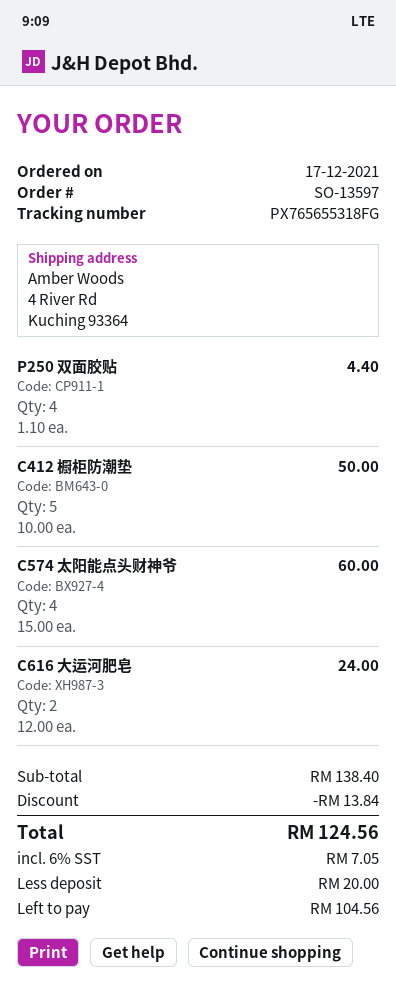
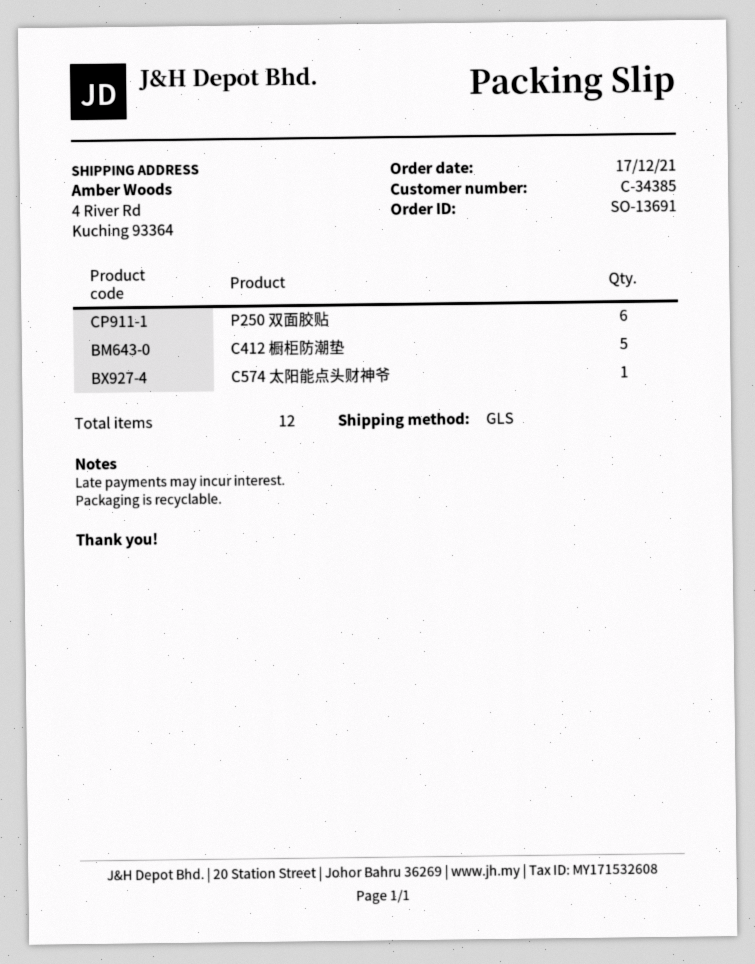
order number: SO-13597 -> SO-13691
P250 双面胶贴: 4 -> 6
C574 太阳能点头财神爷: 4 -> 1
C616 大运河肥皂: 2 -> none

